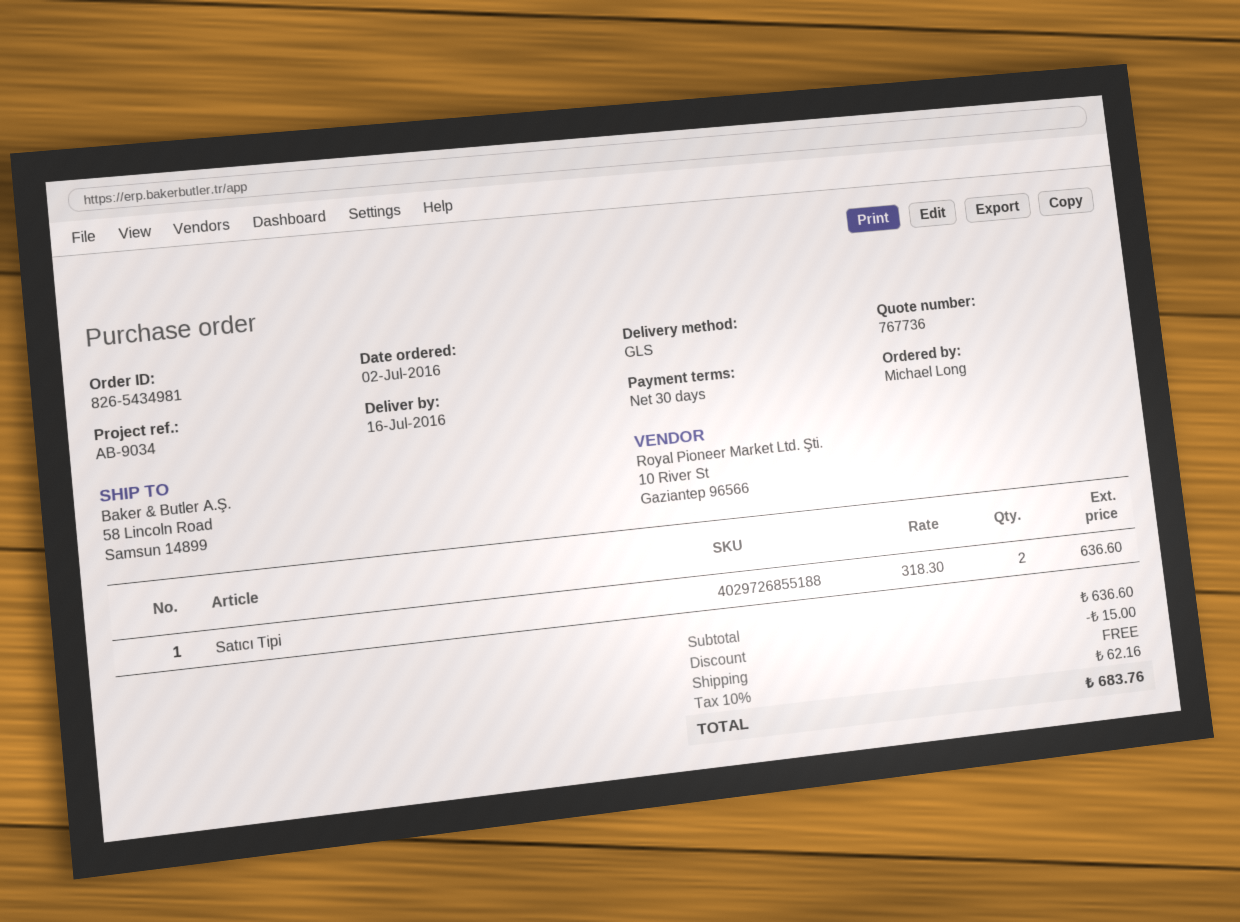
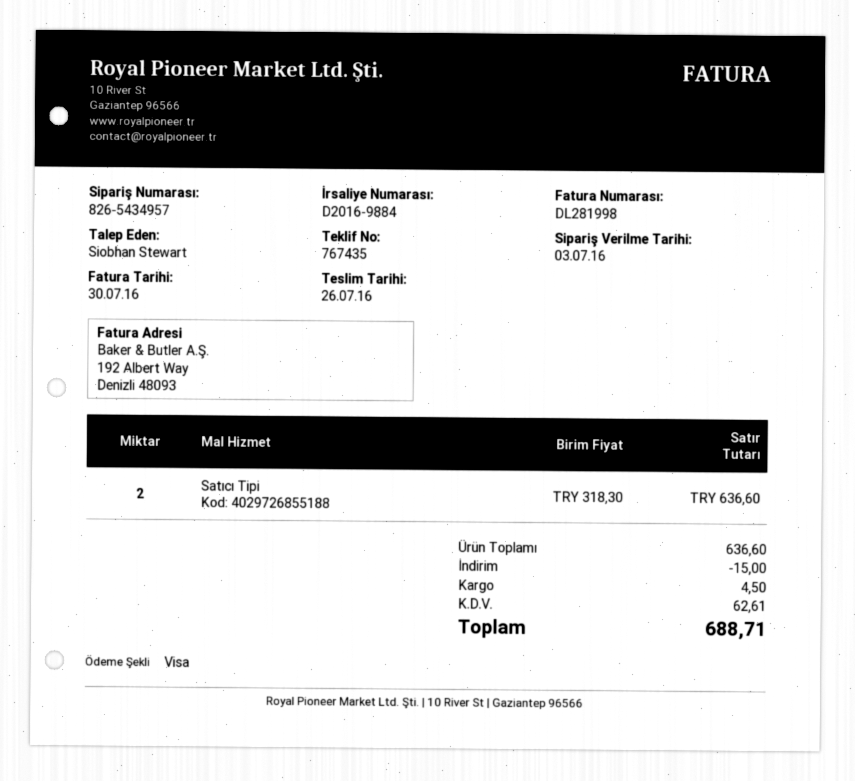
quote number: 767736 -> 767435
order number: 826-5434981 -> 826-5434957
order date: 2016-07-02 -> 2016-07-03
delivery date: 2016-07-16 -> 2016-07-26
ordered by: Michael Long -> Siobhan Stewart
shipping: 0.00 -> 4.50
tax: 62.16 -> 62.61
total: 683.76 -> 688.71

